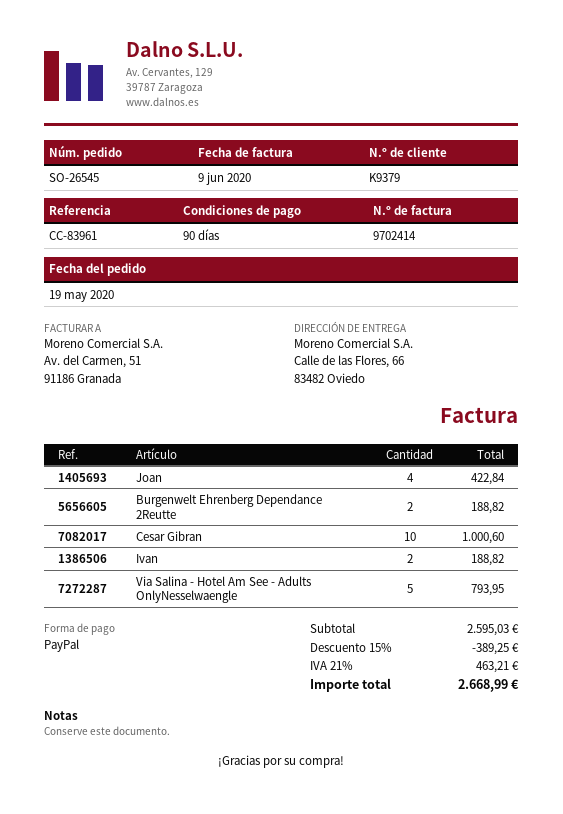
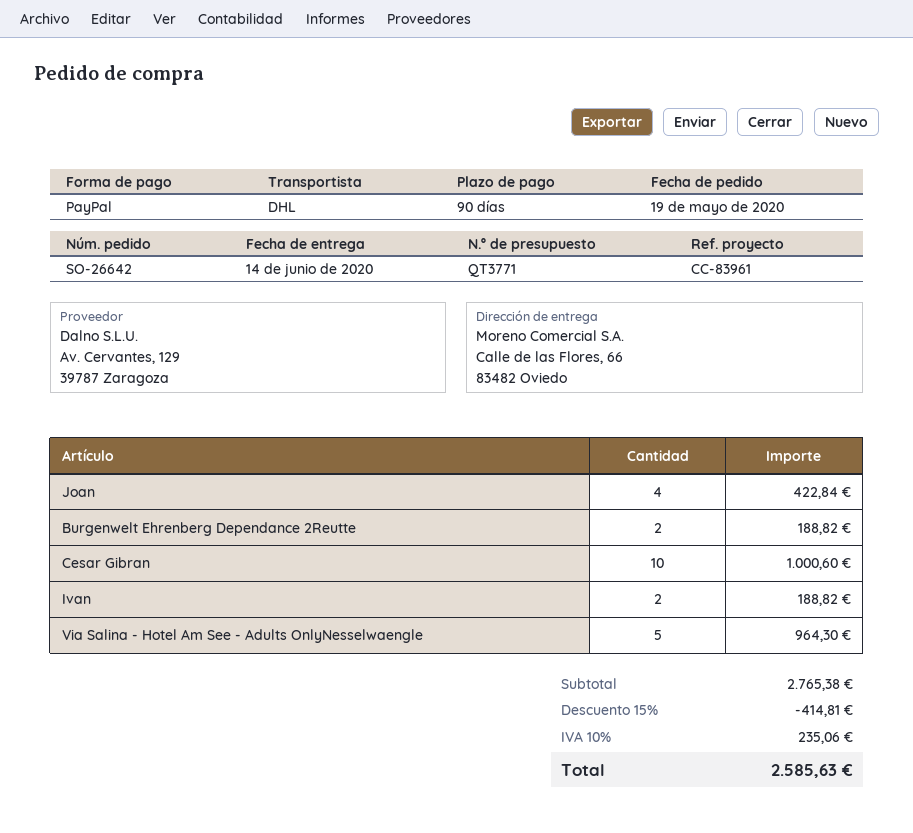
order number: SO-26545 -> SO-26642
Via Salina - Hotel Am See - Adults OnlyNesselwaengle: 5 for 793.95 -> 5 for 964.30
subtotal: 2595.03 -> 2765.38
discount: 15% = 389.25 -> 15% = 414.81
tax: 21% = 463.21 -> 10% = 235.06
total: 2668.99 -> 2585.63

